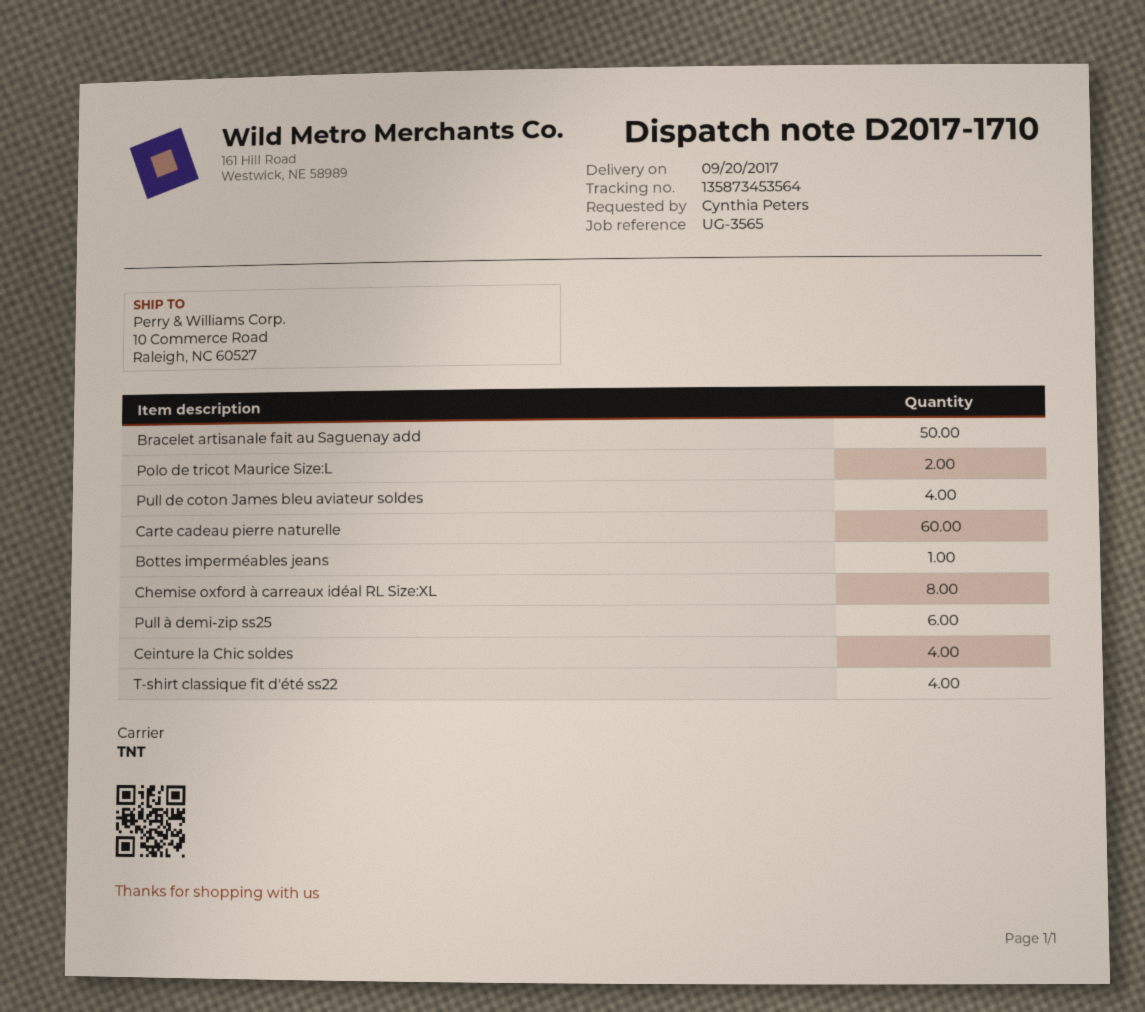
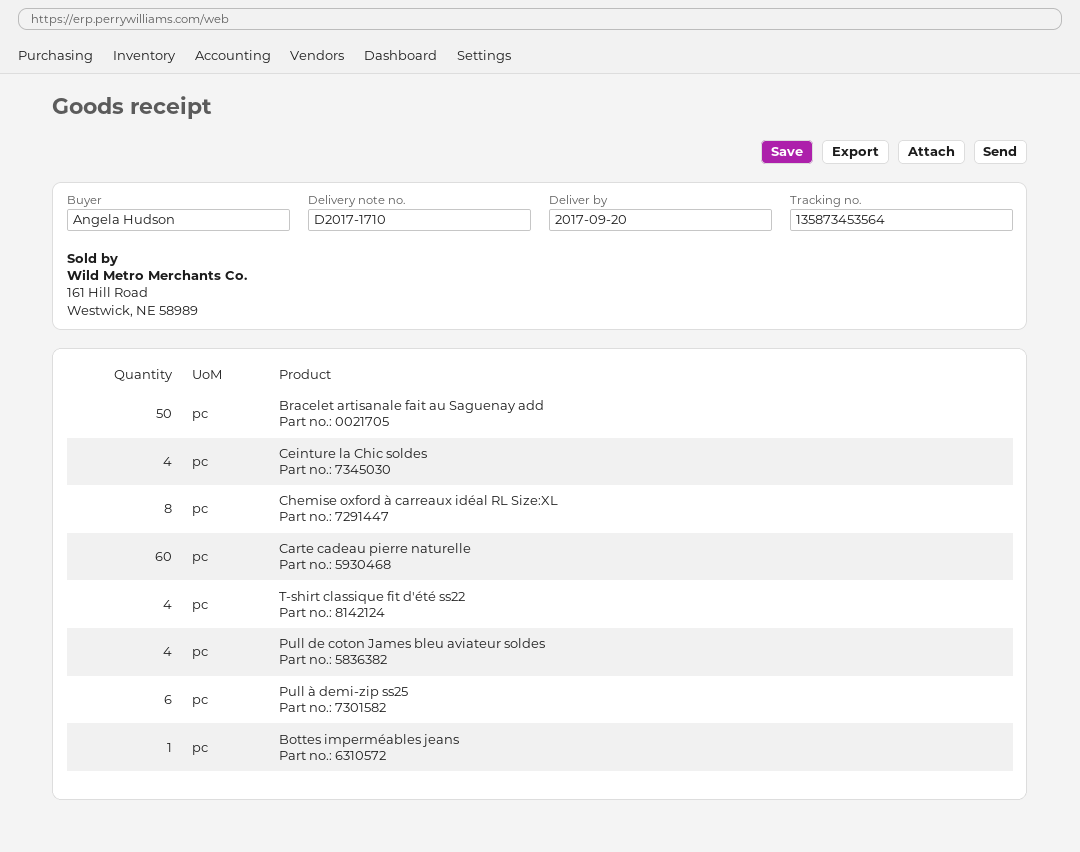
ordered by: Cynthia Peters -> Angela Hudson
Polo de tricot Maurice Size:L: 2 -> none

